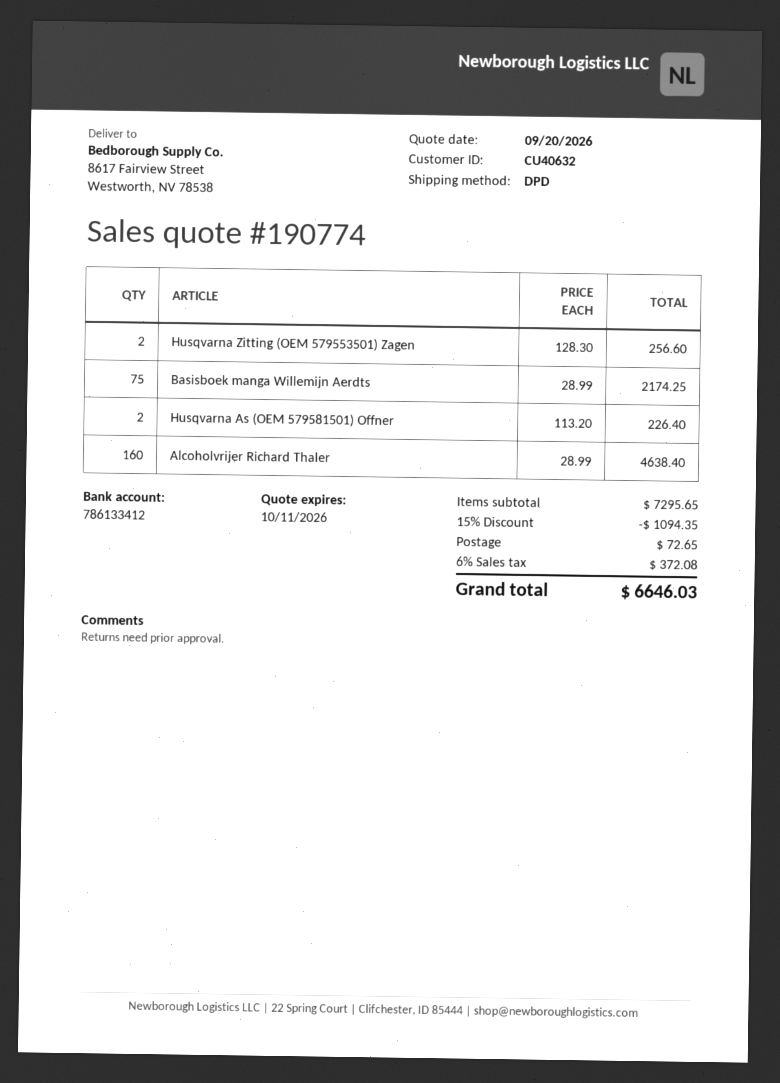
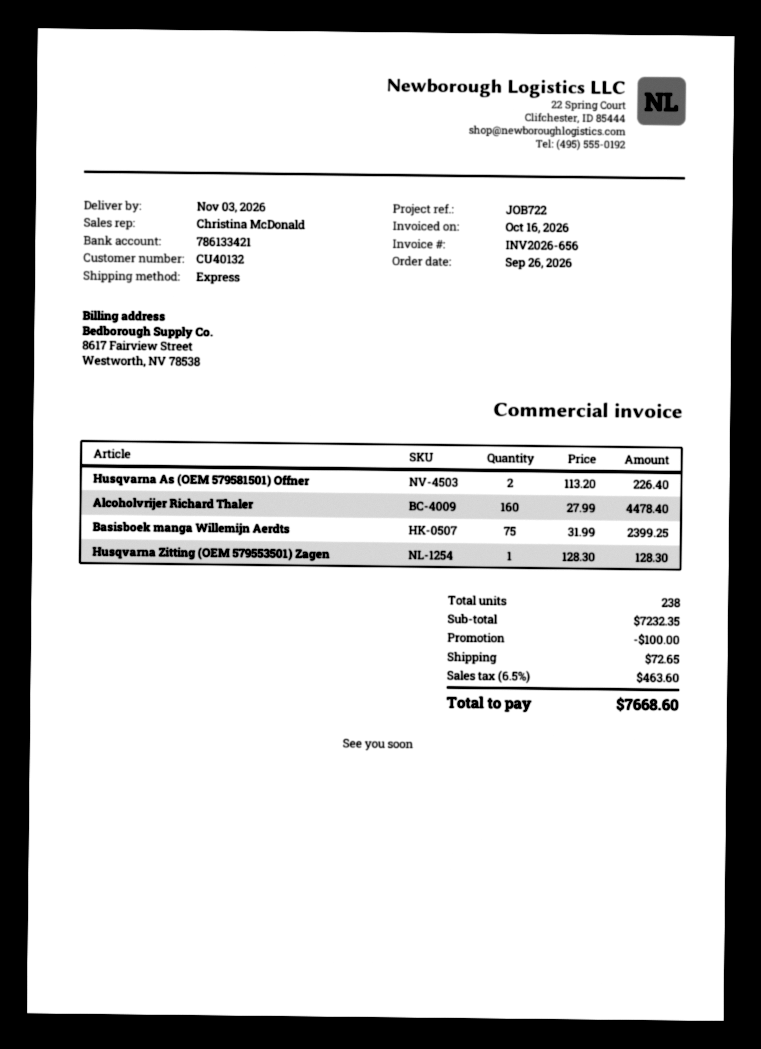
customer number: CU40632 -> CU40132
bank account: 786133412 -> 786133421
shipping method: DPD -> express
Husqvarna Zitting (OEM 579553501) Zagen: 2 x 128.30 = 256.60 -> 1 x 128.30 = 128.30
Basisboek manga Willemijn Aerdts: 75 x 28.99 = 2174.25 -> 75 x 31.99 = 2399.25
Alcoholvrijer Richard Thaler: 160 x 28.99 = 4638.40 -> 160 x 27.99 = 4478.40
subtotal: 7295.65 -> 7232.35
discount: 1094.35 -> 100.00
tax: 6% = 372.08 -> 6.5% = 463.60
total: 6646.03 -> 7668.60

